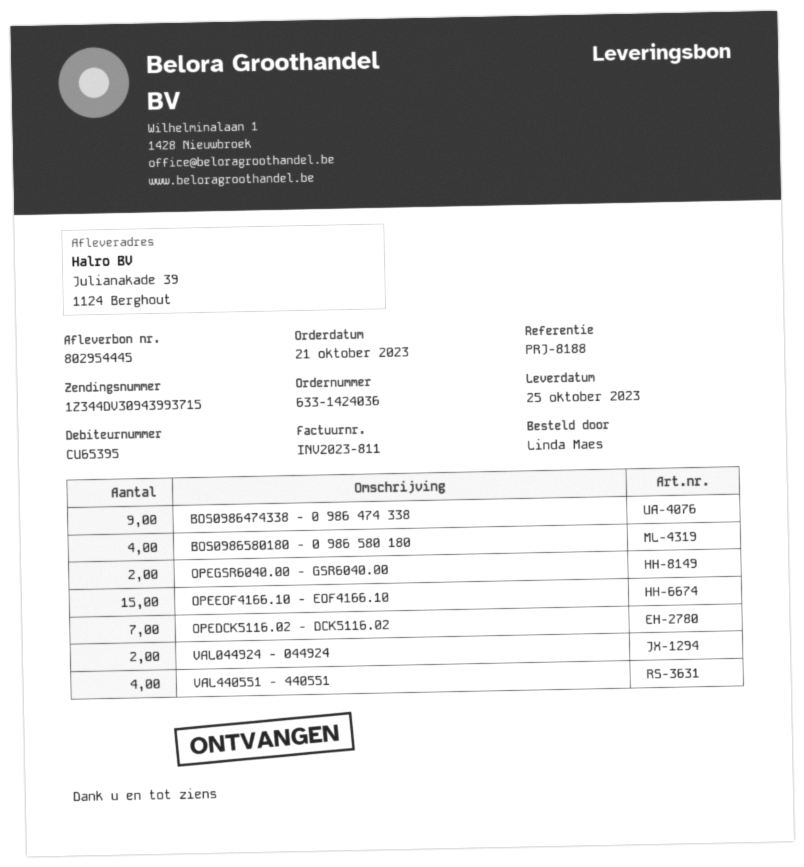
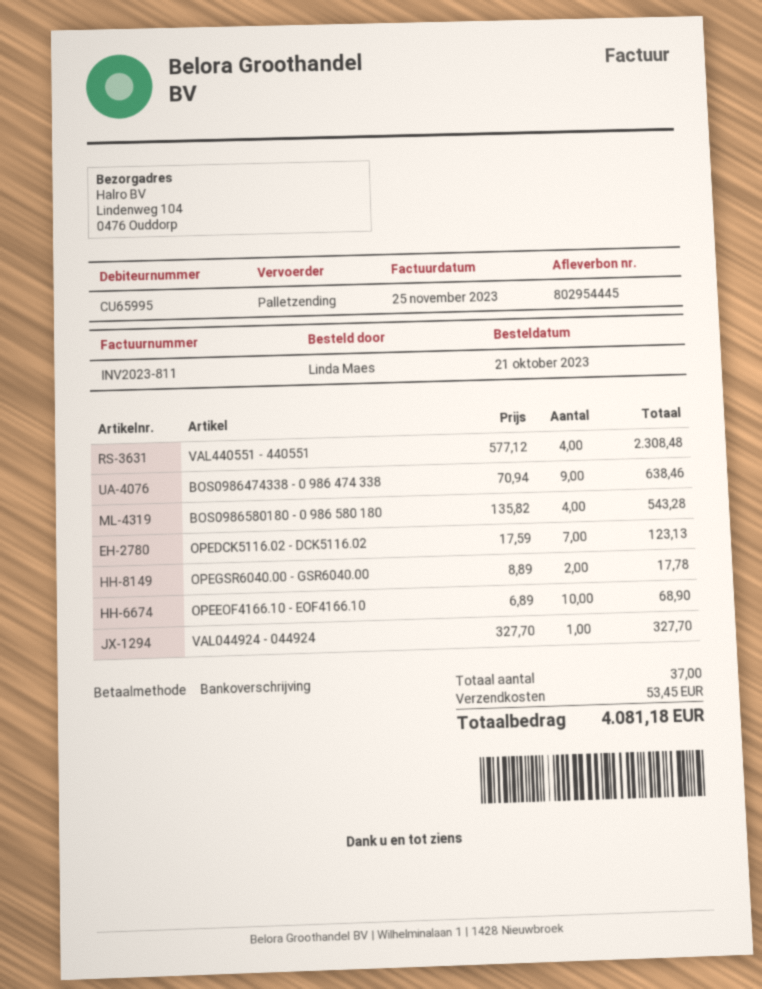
customer number: CU65395 -> CU65995
ship to: Julianakade 39, 1124 Berghout -> Lindenweg 104, 0476 Ouddorp
OPEEOF4166.10 - EOF4166.10: 15 -> 10
VAL044924 - 044924: 2 -> 1

